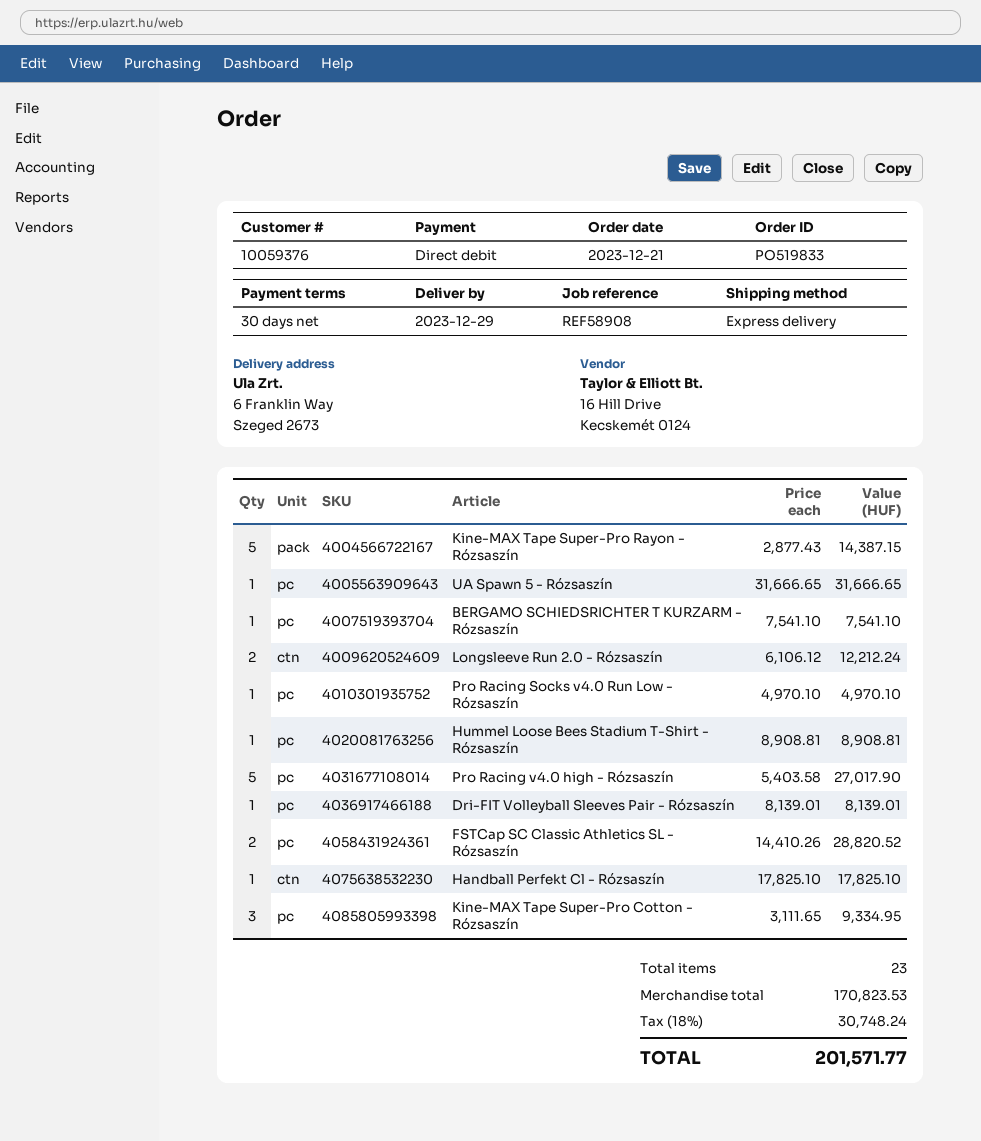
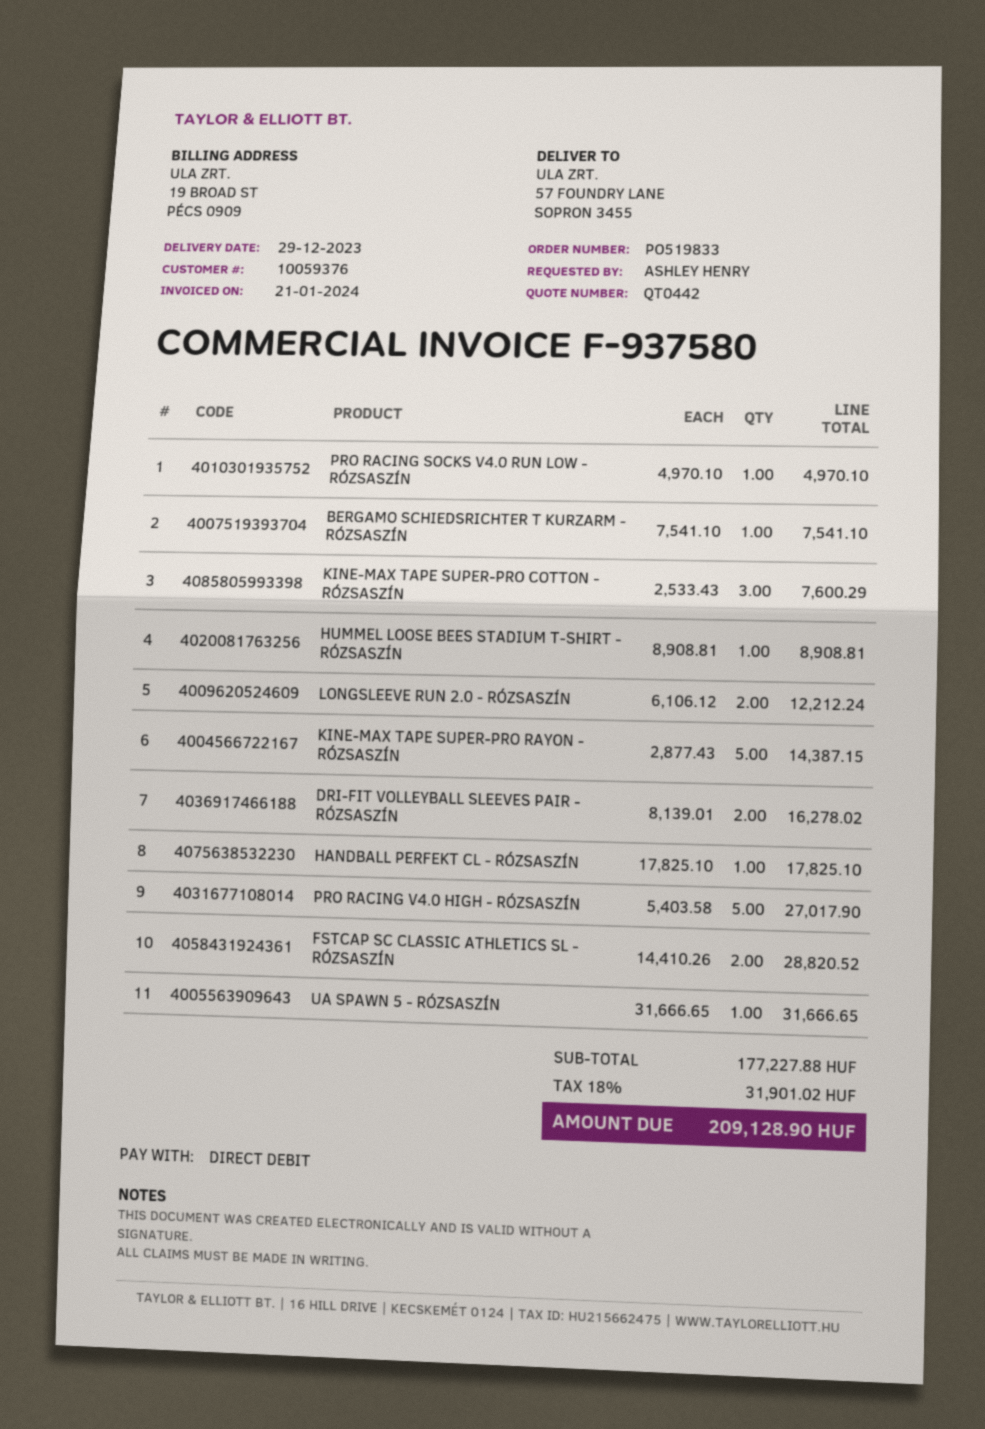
ship to: 6 Franklin Way, Szeged 2673 -> 57 FOUNDRY LANE, SOPRON 3455
Dri-FIT Volleyball Sleeves Pair - Rózsaszín: 1 x 8139.01 = 8139.01 -> 2 x 8139.01 = 16278.02
Kine-MAX Tape Super-Pro Cotton - Rózsaszín: 3 x 3111.65 = 9334.95 -> 3 x 2533.43 = 7600.29
subtotal: 170823.53 -> 177227.88
tax: 18% = 30748.24 -> 18% = 31901.02
total: 201571.77 -> 209128.90

